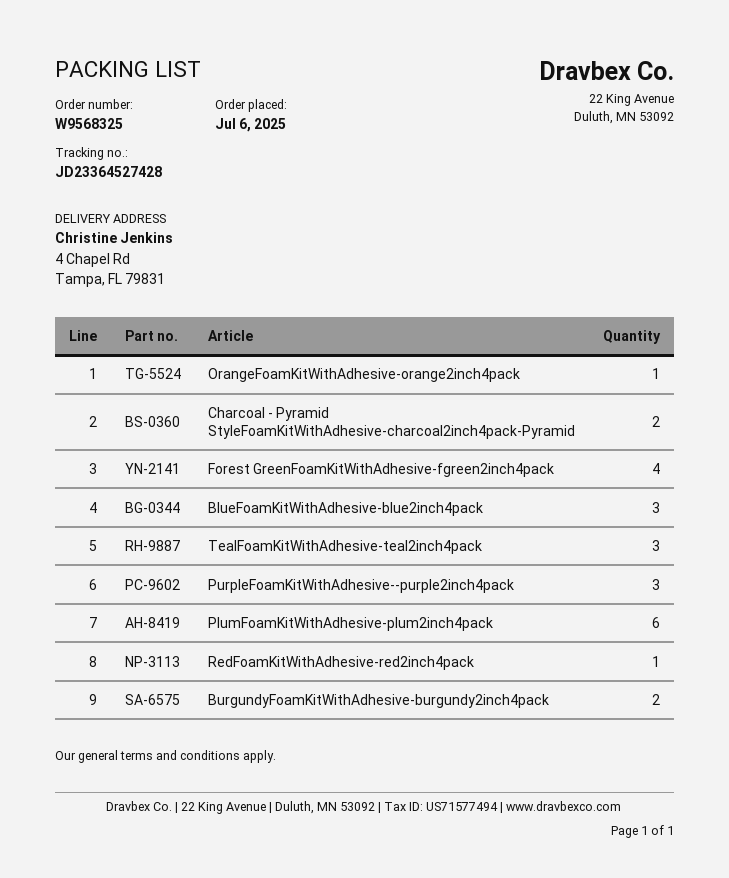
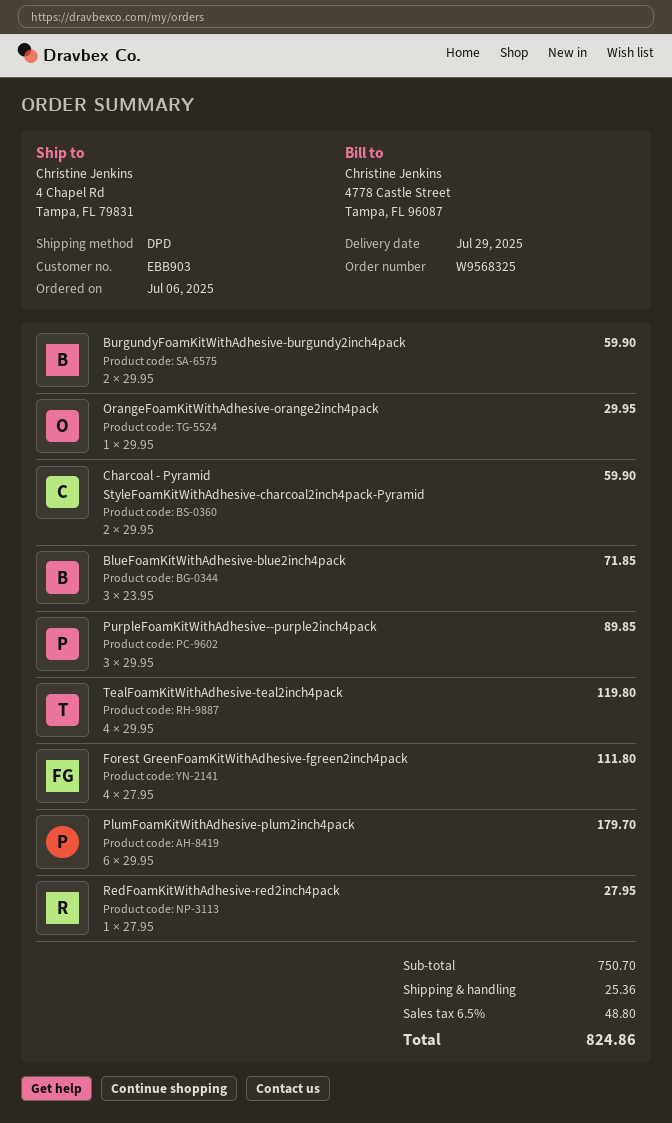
TealFoamKitWithAdhesive-teal2inch4pack: 3 -> 4

